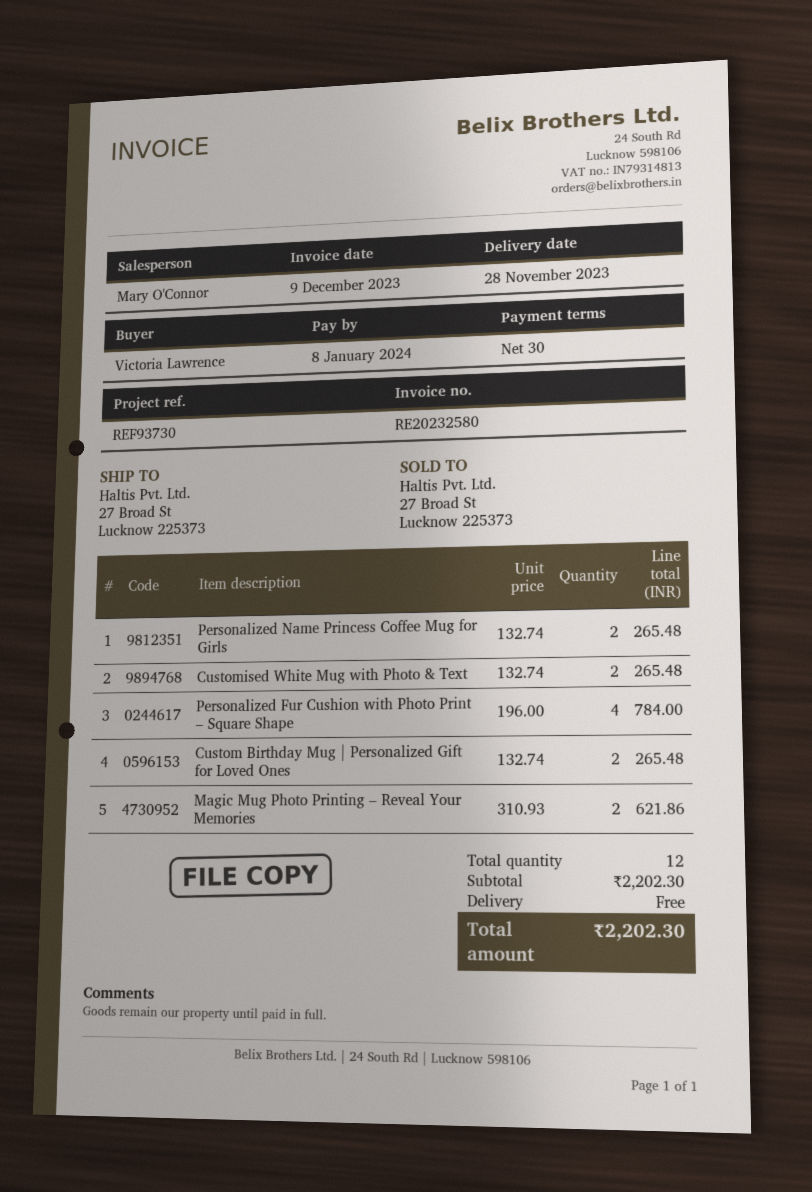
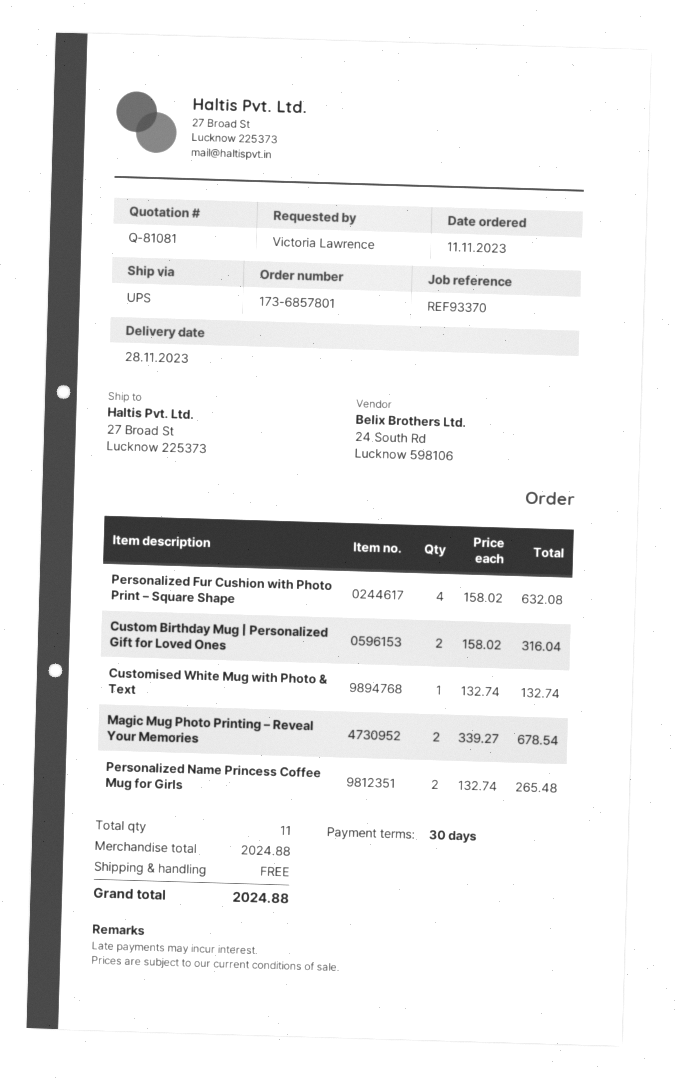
reference: REF93730 -> REF93370
Customised White Mug with Photo & Text: 2 x 132.74 = 265.48 -> 1 x 132.74 = 132.74
Personalized Fur Cushion with Photo Print – Square Shape: 4 x 196.00 = 784.00 -> 4 x 158.02 = 632.08
Custom Birthday Mug | Personalized Gift for Loved Ones: 2 x 132.74 = 265.48 -> 2 x 158.02 = 316.04
Magic Mug Photo Printing – Reveal Your Memories: 2 x 310.93 = 621.86 -> 2 x 339.27 = 678.54
total quantity: 12 -> 11
subtotal: 2202.30 -> 2024.88
total: 2202.30 -> 2024.88

